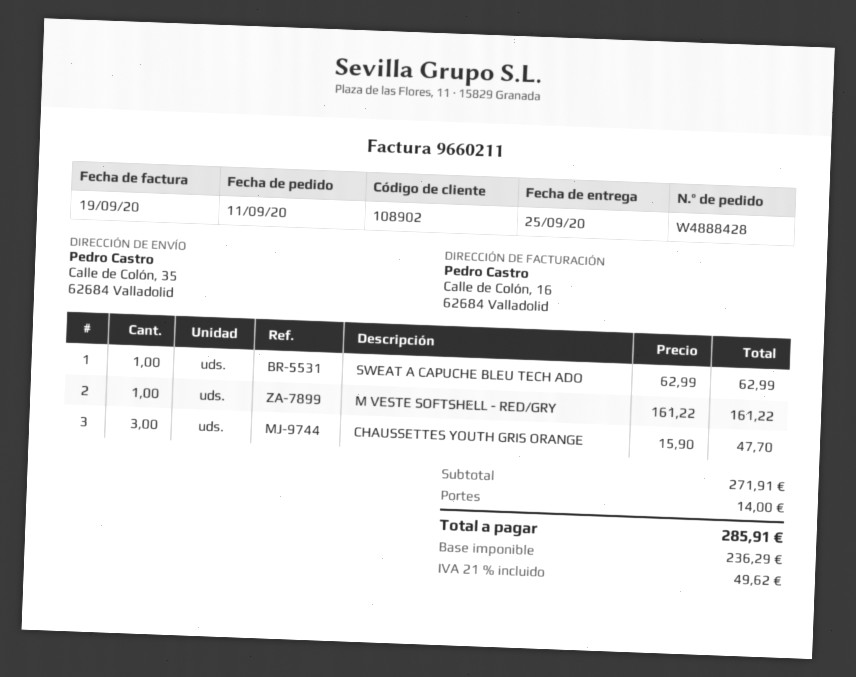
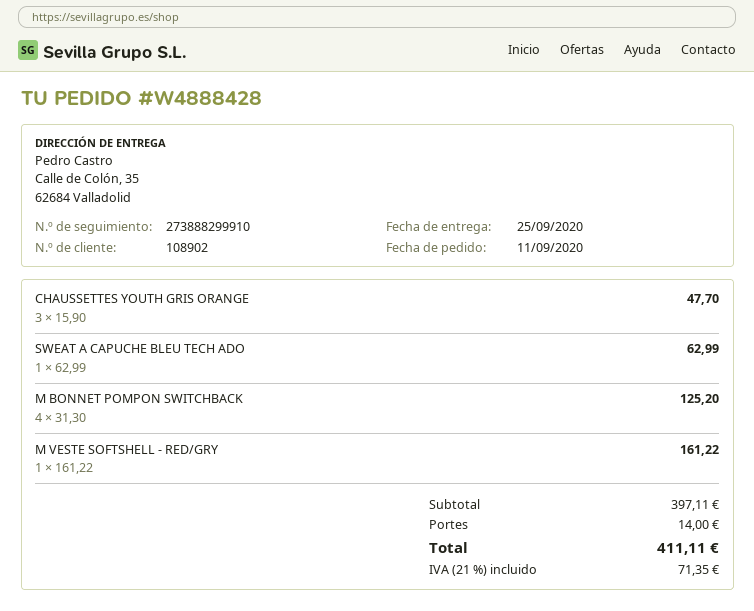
M BONNET POMPON SWITCHBACK: none -> 4 x 31.30 = 125.20
subtotal: 271.91 -> 397.11
tax: 21% = 49.62 -> 21% = 71.35
total: 285.91 -> 411.11

